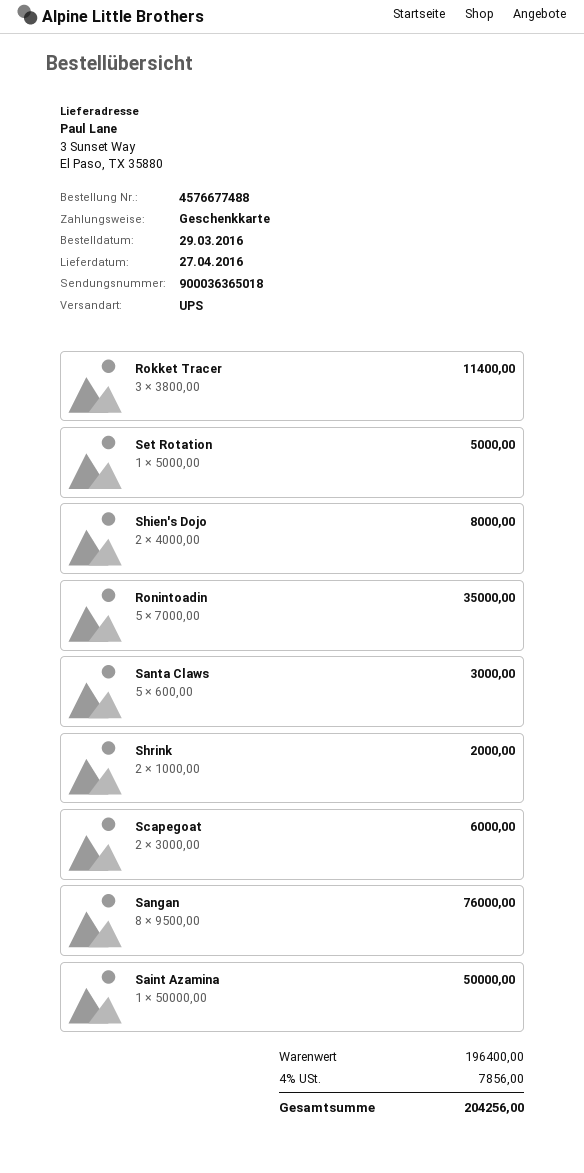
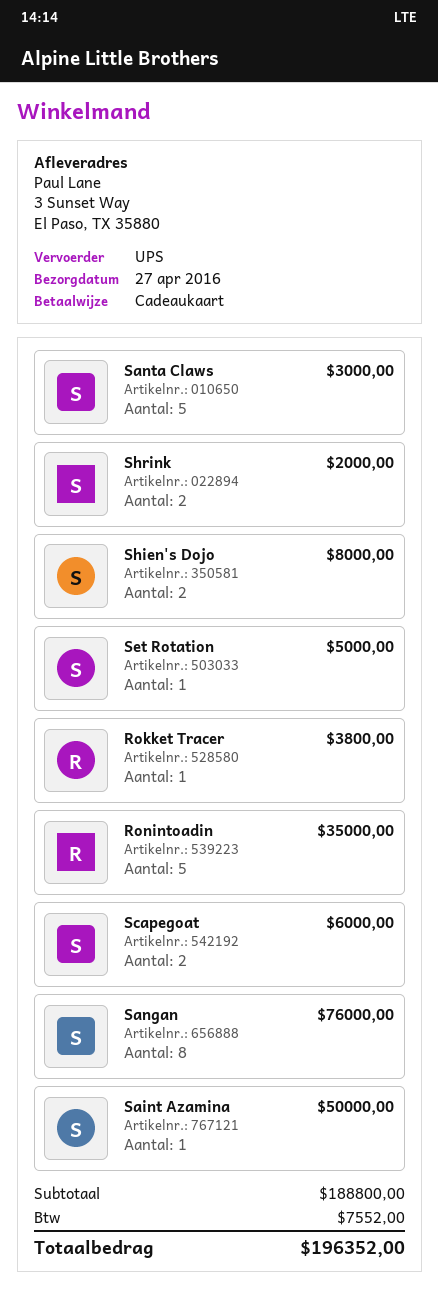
Rokket Tracer: 3 for 11400.00 -> 1 for 3800.00
subtotal: 196400.00 -> 188800.00
tax: 7856.00 -> 7552.00
total: 204256.00 -> 196352.00

